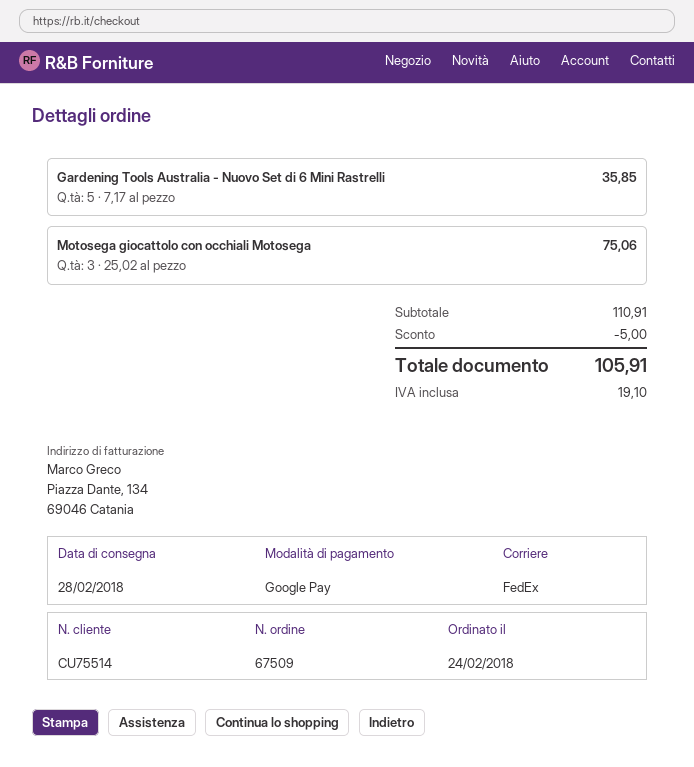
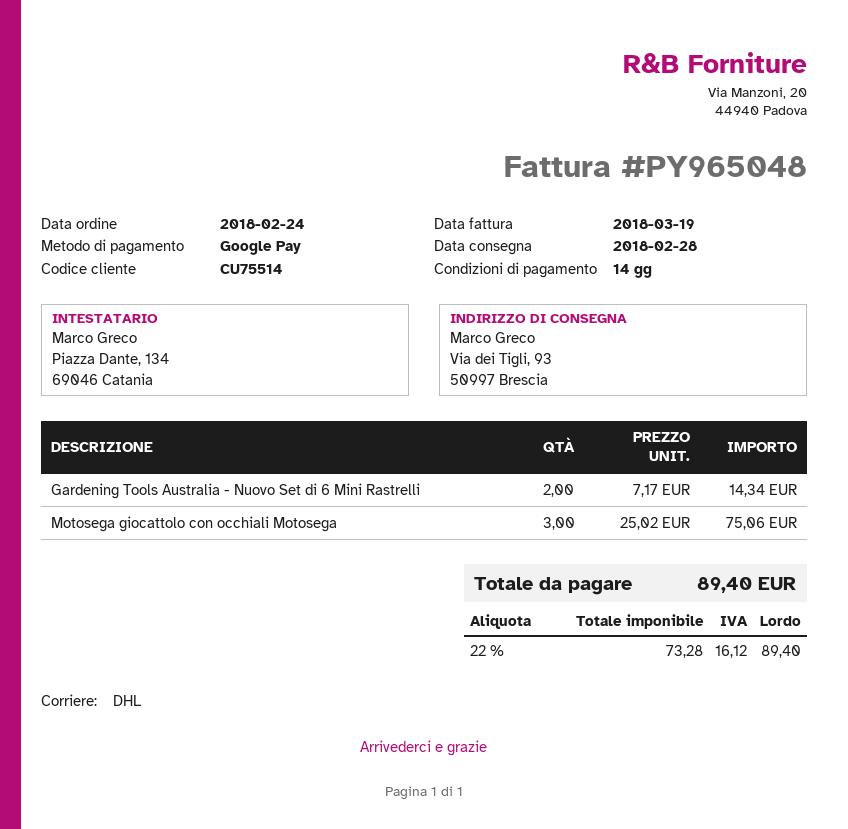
shipping method: FedEx -> DHL
Gardening Tools Australia - Nuovo Set di 6 Mini Rastrelli: 5 x 7.17 = 35.85 -> 2 x 7.17 = 14.34
discount: 5.00 -> none
tax: 19.10 -> 16.12
total: 105.91 -> 89.40

